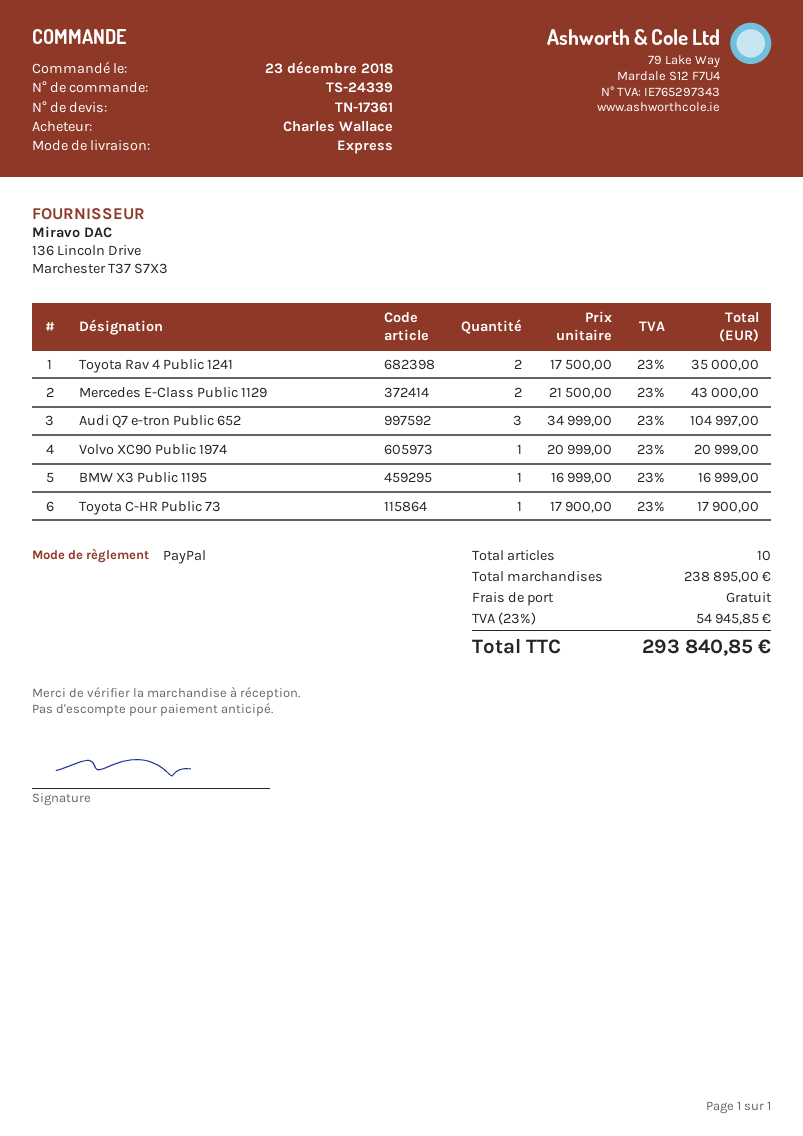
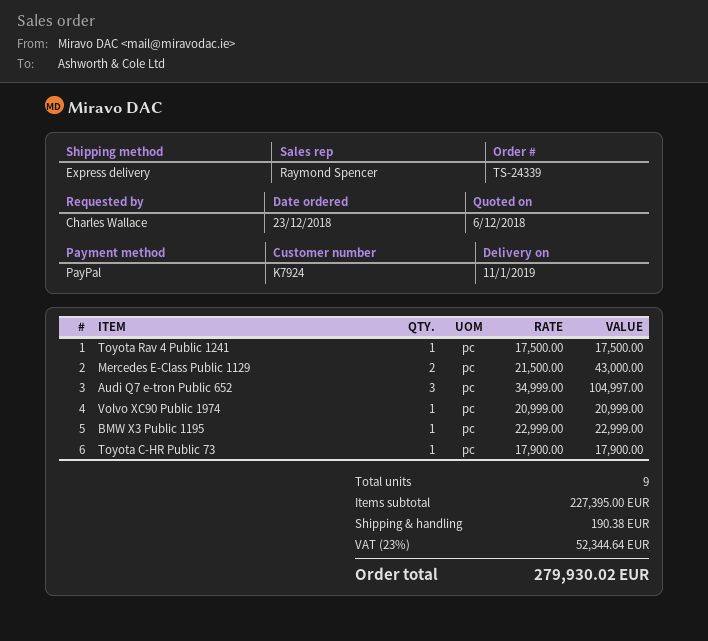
Toyota Rav 4 Public 1241: 2 x 17500.00 = 35000.00 -> 1 x 17500.00 = 17500.00
BMW X3 Public 1195: 1 x 16999.00 = 16999.00 -> 1 x 22999.00 = 22999.00
total quantity: 10 -> 9
subtotal: 238895.00 -> 227395.00
shipping: 0.00 -> 190.38
tax: 23% = 54945.85 -> 23% = 52344.64
total: 293840.85 -> 279930.02

